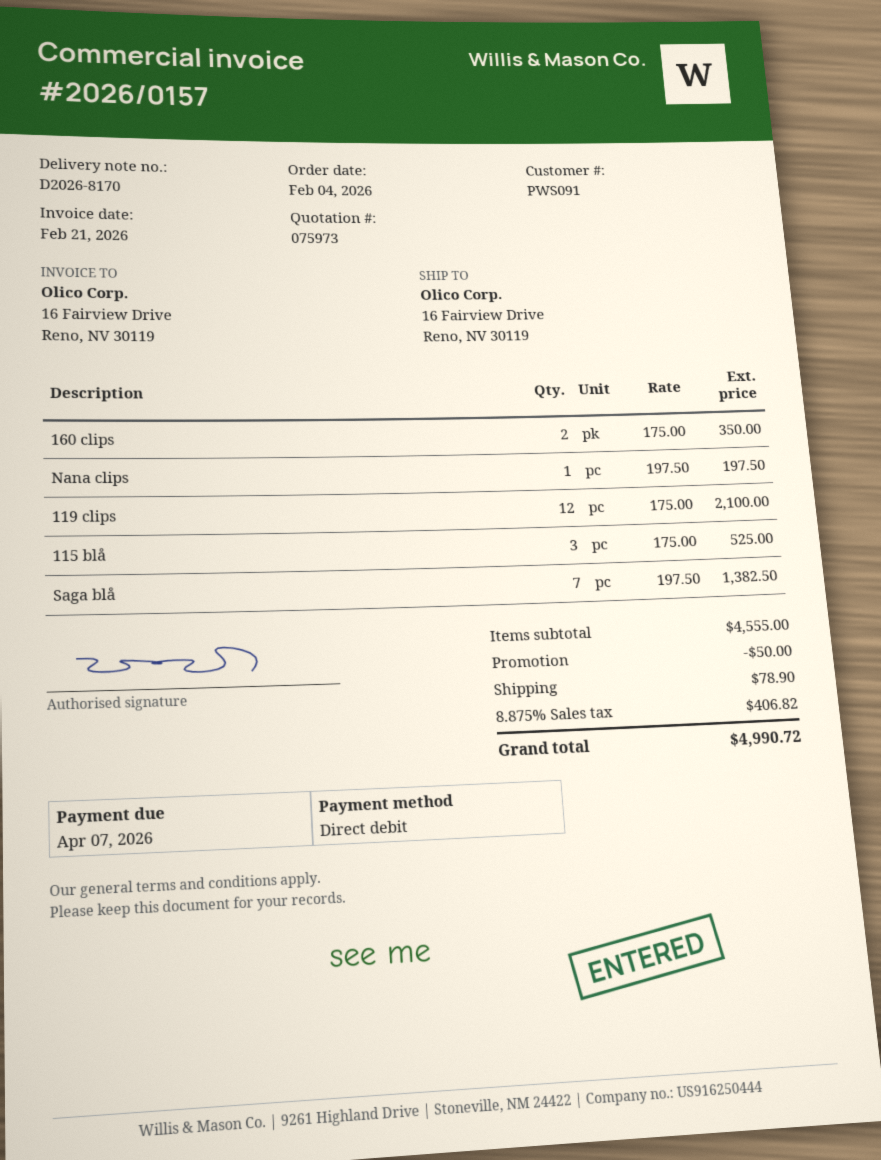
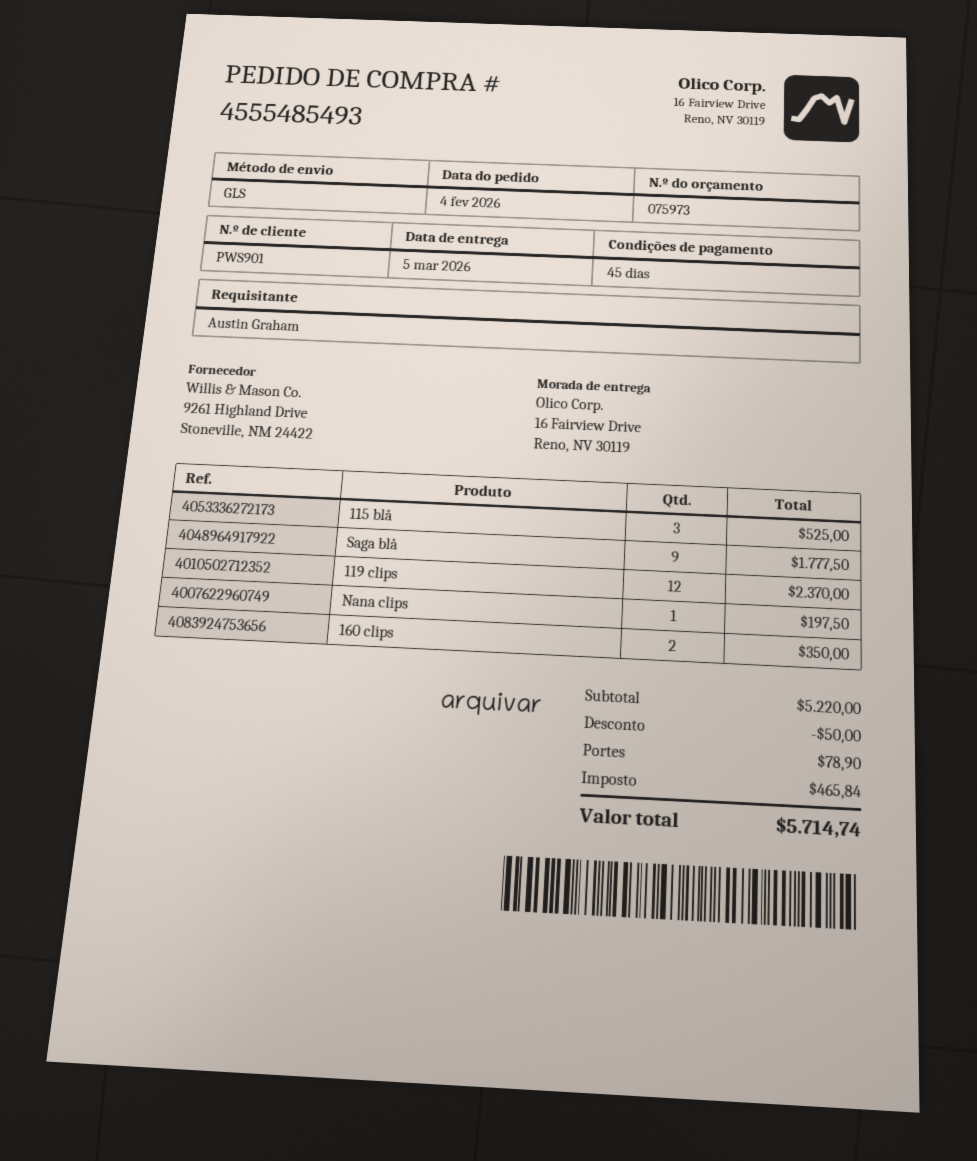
customer number: PWS091 -> PWS901
119 clips: 12 for 2100.00 -> 12 for 2370.00
Saga blå: 7 for 1382.50 -> 9 for 1777.50
subtotal: 4555.00 -> 5220.00
tax: 406.82 -> 465.84
total: 4990.72 -> 5714.74

